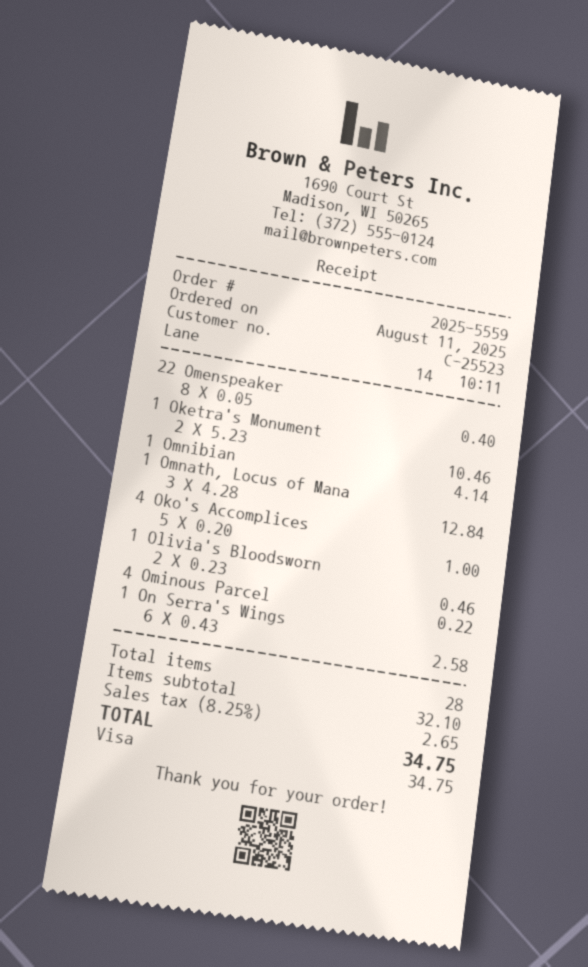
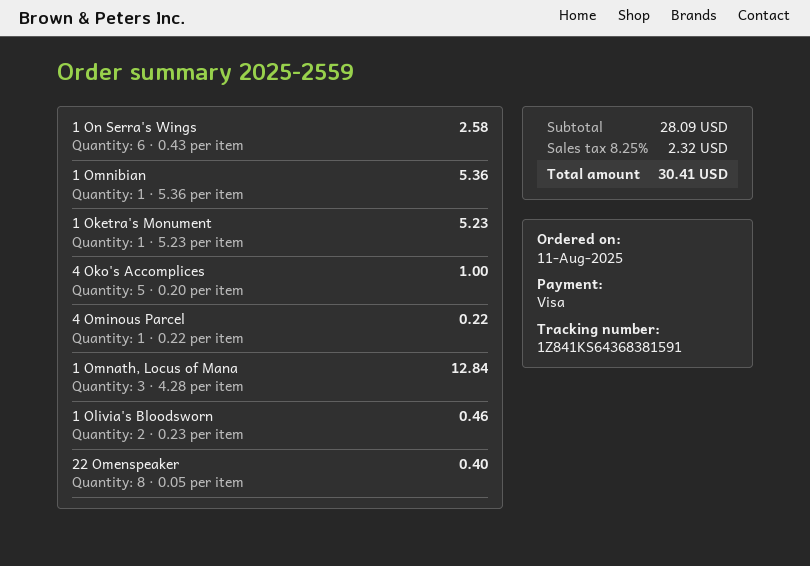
order number: 2025-5559 -> 2025-2559
1 Oketra's Monument: 2 x 5.23 = 10.46 -> 1 x 5.23 = 5.23
1 Omnibian: 1 x 4.14 = 4.14 -> 1 x 5.36 = 5.36
subtotal: 32.10 -> 28.09
tax: 8.25% = 2.65 -> 8.25% = 2.32
total: 34.75 -> 30.41

